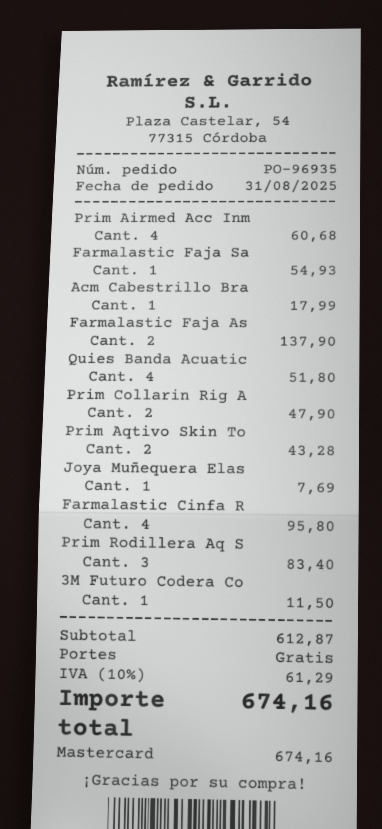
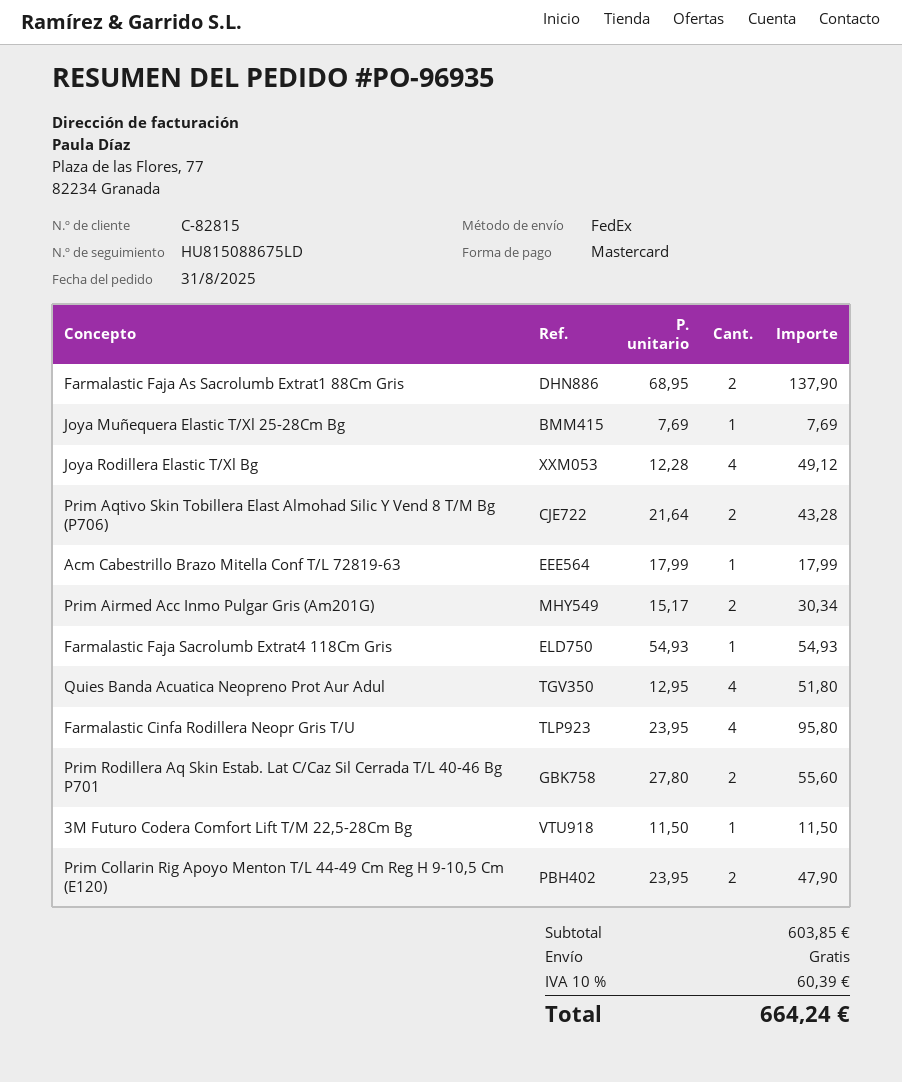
Prim Airmed Acc Inm: 4 for 60.68 -> 2 for 30.34
Prim Rodillera Aq S: 3 for 83.40 -> 2 for 55.60
Joya Rodillera Elastic T/Xl Bg: none -> 4 for 49.12
subtotal: 612.87 -> 603.85
tax: 10% = 61.29 -> 10% = 60.39
total: 674.16 -> 664.24

